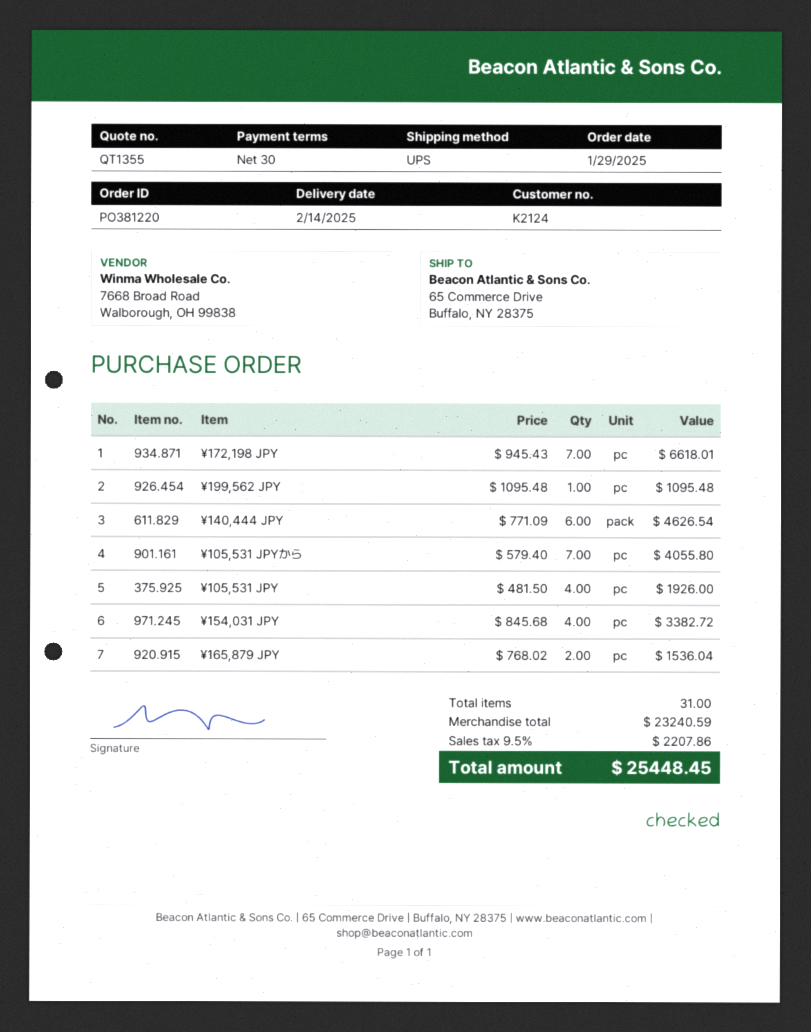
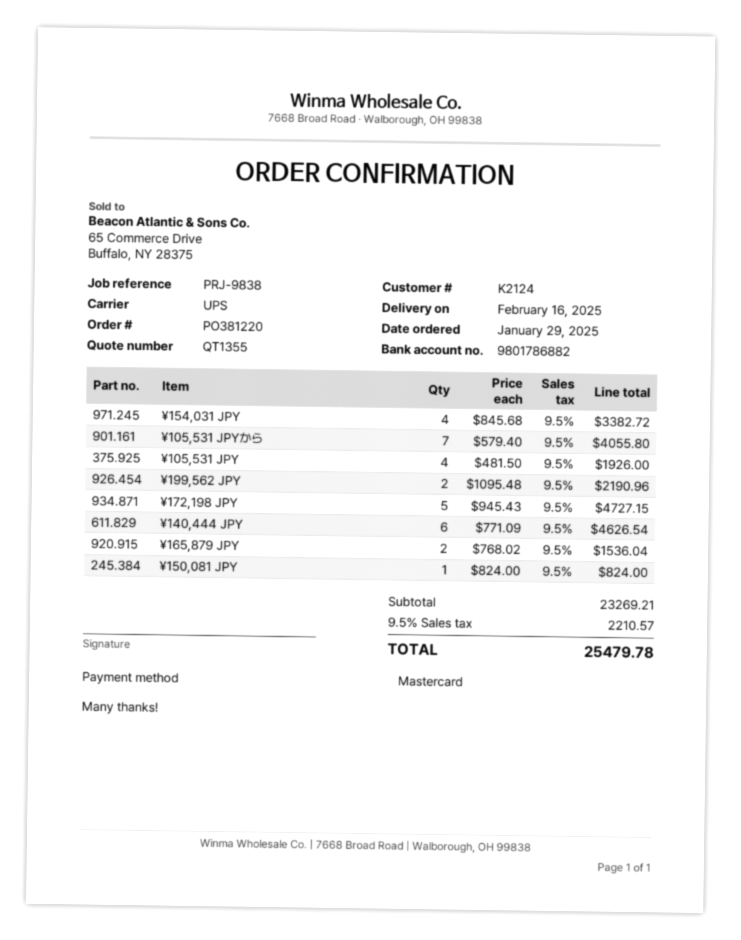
delivery date: 2025-02-14 -> 2025-02-16
¥172,198 JPY: 7 x 945.43 = 6618.01 -> 5 x 945.43 = 4727.15
¥199,562 JPY: 1 x 1095.48 = 1095.48 -> 2 x 1095.48 = 2190.96
¥150,081 JPY: none -> 1 x 824.00 = 824.00
subtotal: 23240.59 -> 23269.21
tax: 9.5% = 2207.86 -> 9.5% = 2210.57
total: 25448.45 -> 25479.78

